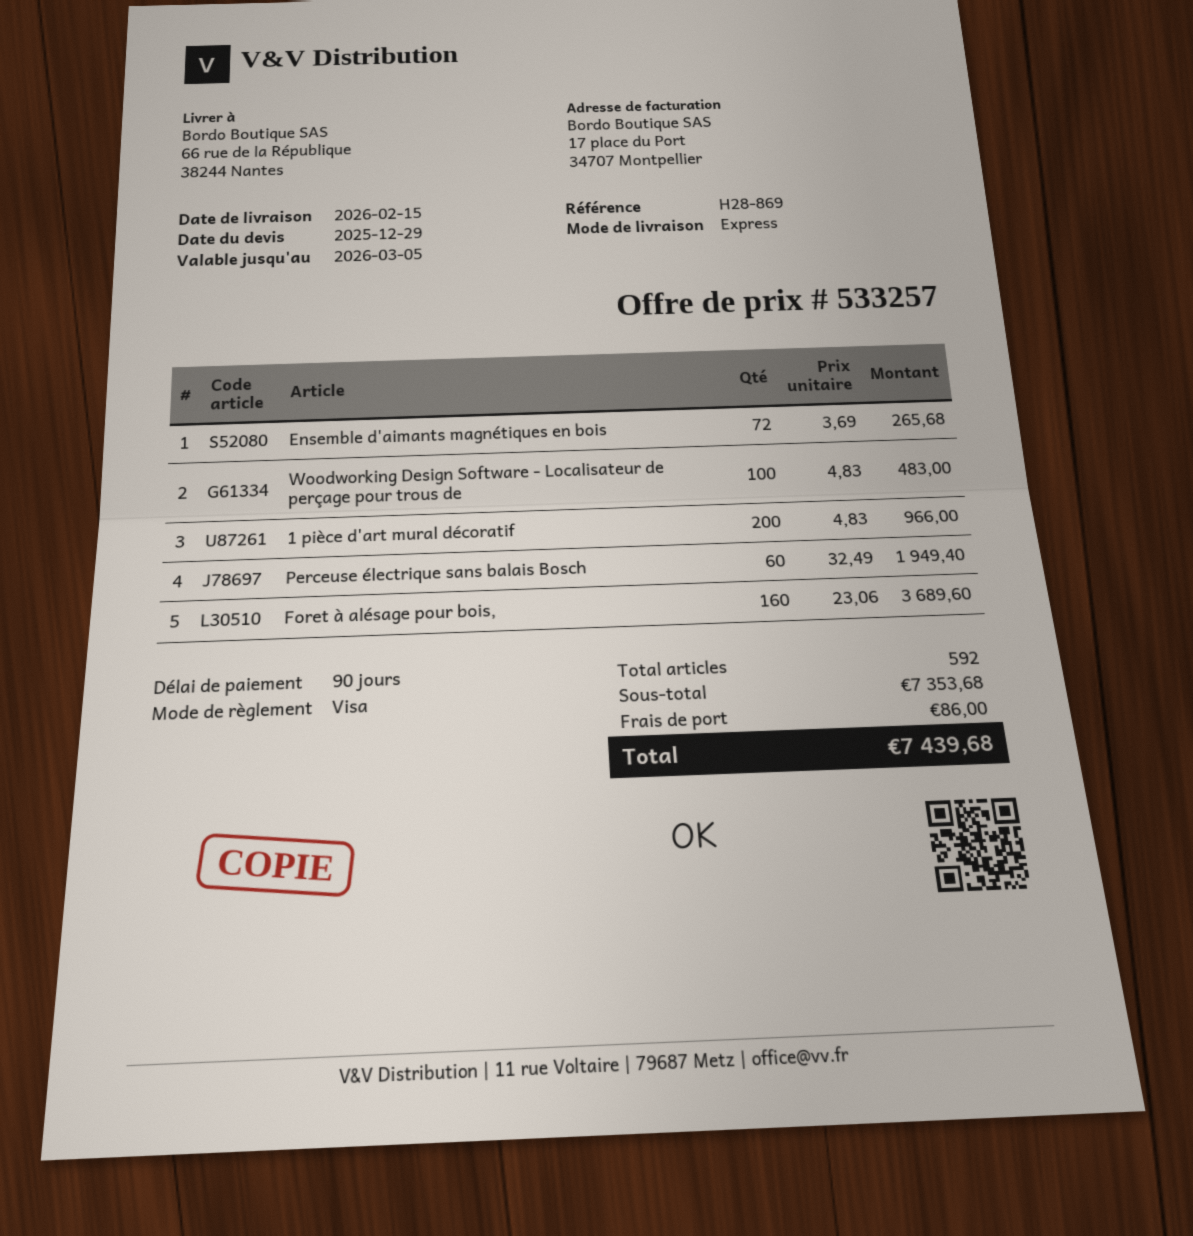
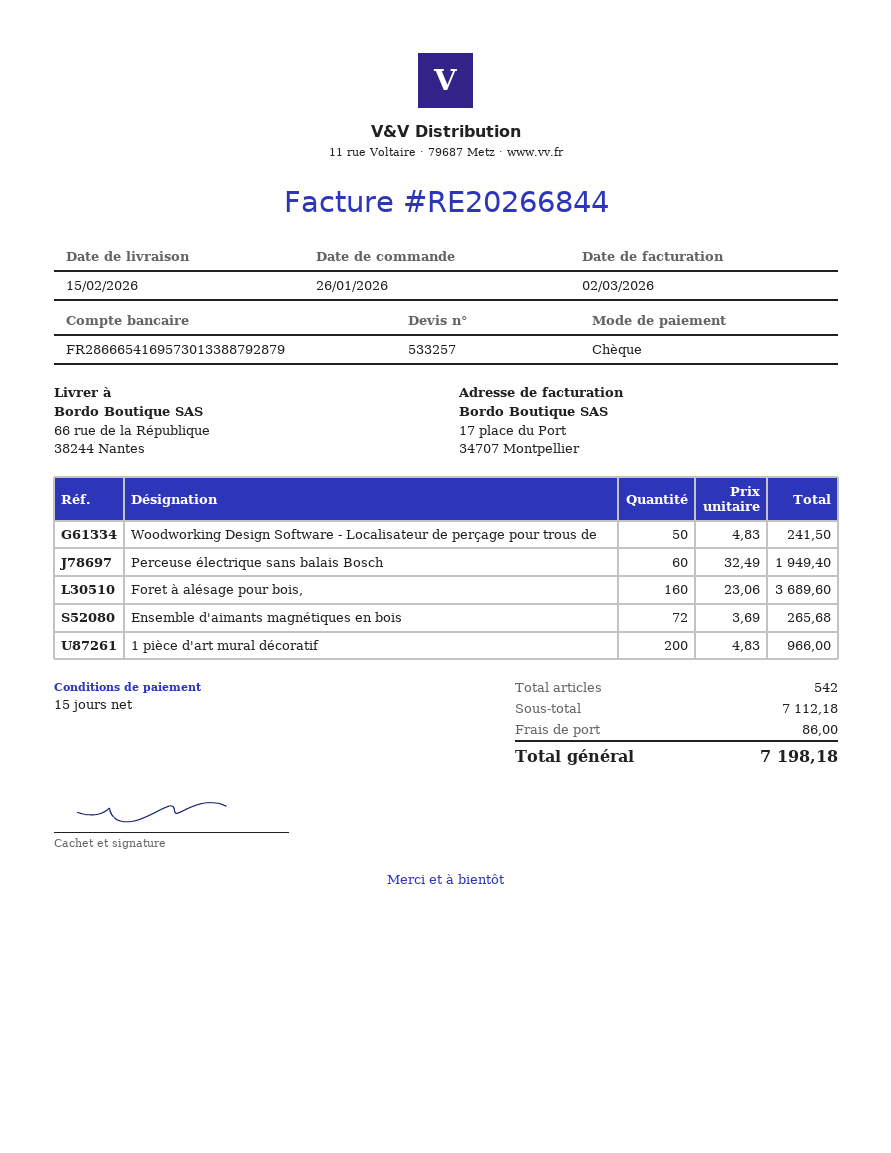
payment terms: 90 days -> 15 days
payment method: Visa -> cheque
Woodworking Design Software - Localisateur de perçage pour trous de: 100 x 4.83 = 483.00 -> 50 x 4.83 = 241.50
total quantity: 592 -> 542
subtotal: 7353.68 -> 7112.18
total: 7439.68 -> 7198.18

